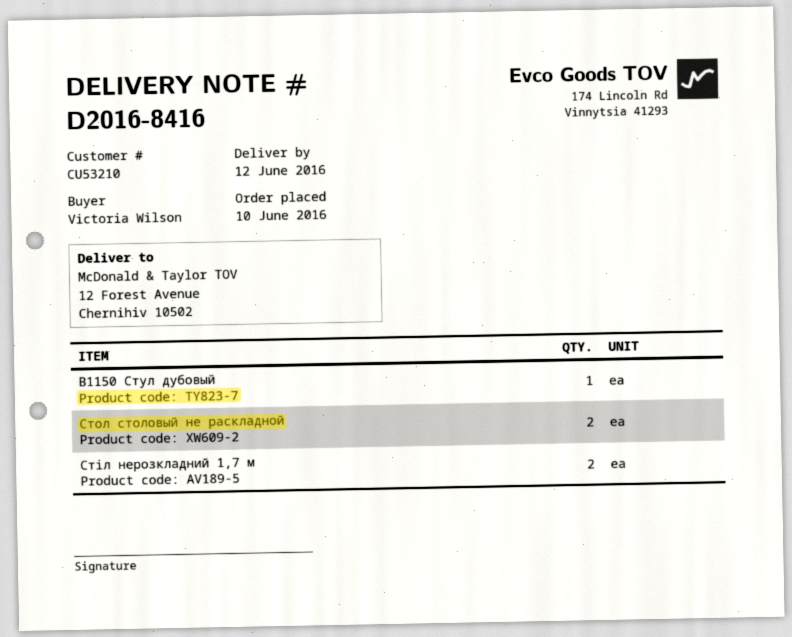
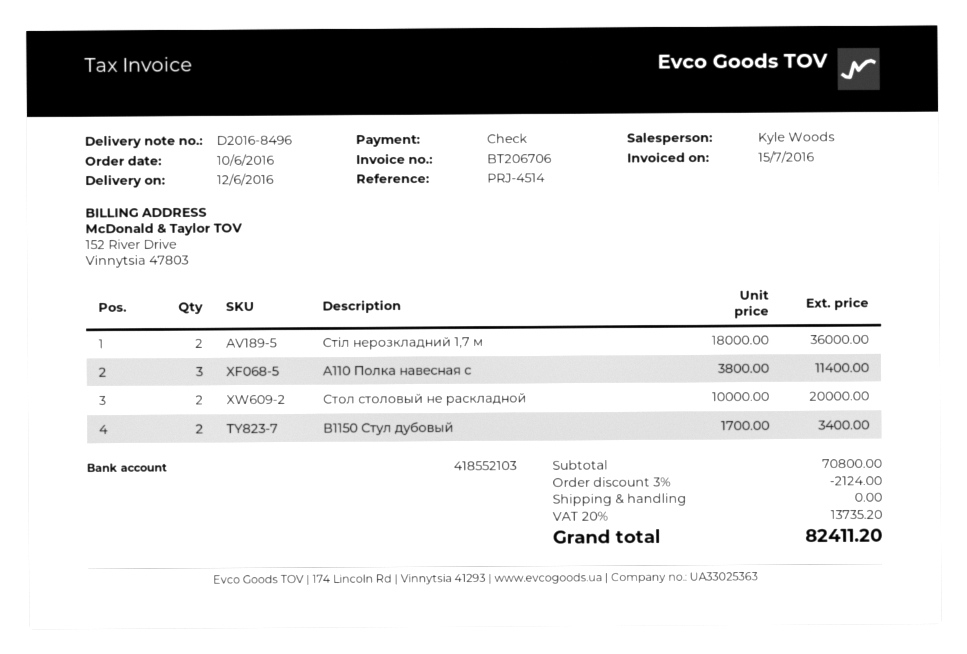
delivery note number: D2016-8416 -> D2016-8496
В1150 Стул дубовый: 1 -> 2
А110 Полка навесная с: none -> 3

